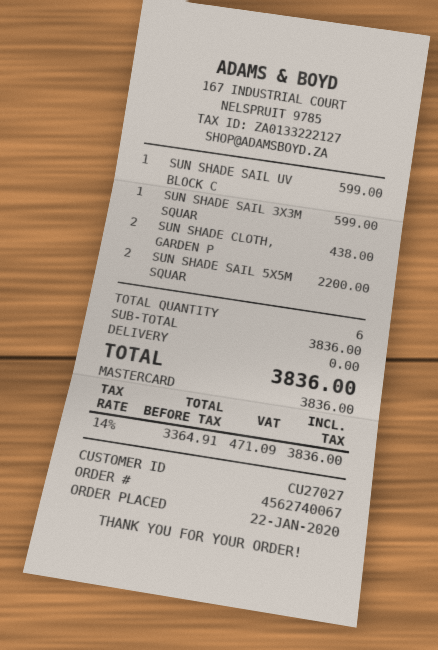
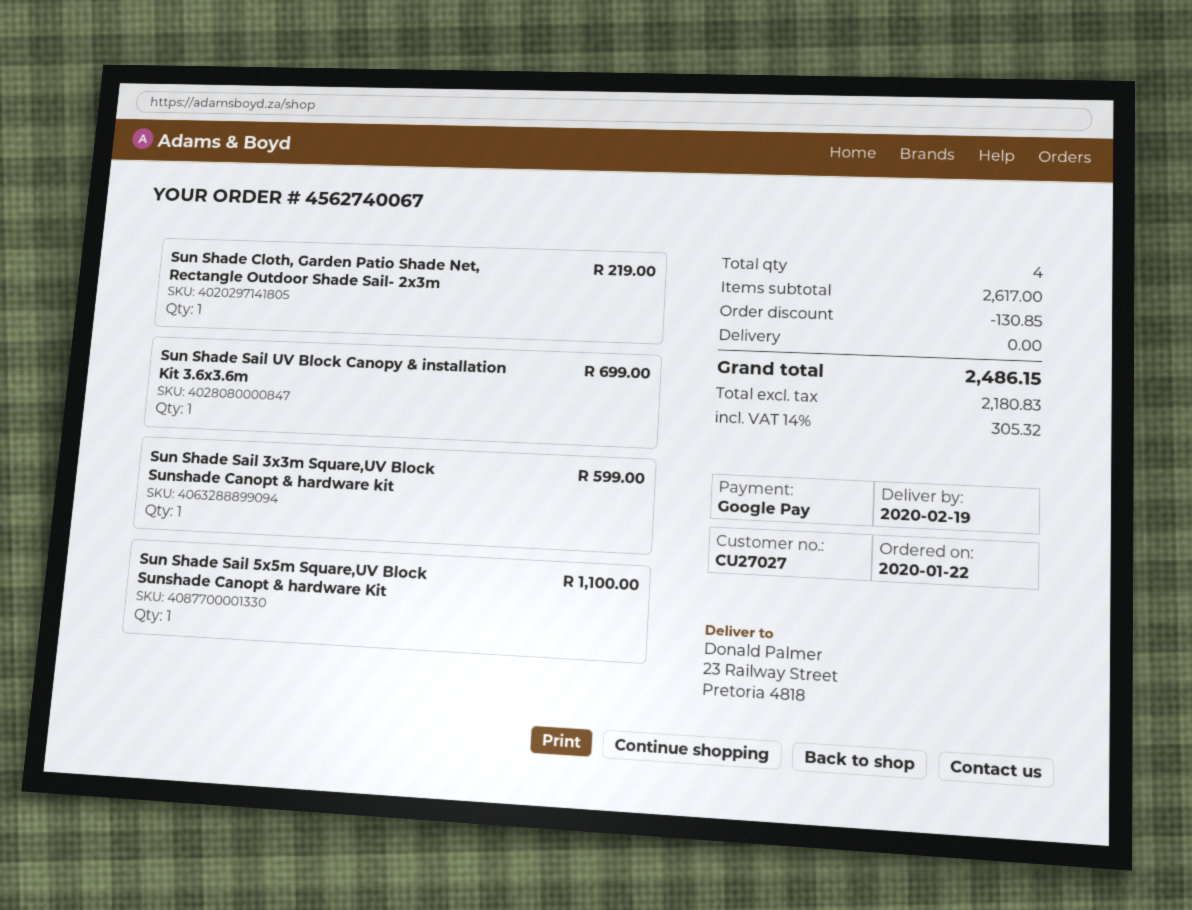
payment method: Mastercard -> Google Pay
SUN SHADE SAIL UV BLOCK C: 1 for 599.00 -> 1 for 699.00
SUN SHADE CLOTH, GARDEN P: 2 for 438.00 -> 1 for 219.00
SUN SHADE SAIL 5X5M SQUAR: 2 for 2200.00 -> 1 for 1100.00
total quantity: 6 -> 4
subtotal: 3836.00 -> 2617.00
discount: none -> 130.85
net: 3364.91 -> 2180.83
tax: 14% = 471.09 -> 14% = 305.32
total: 3836.00 -> 2486.15

